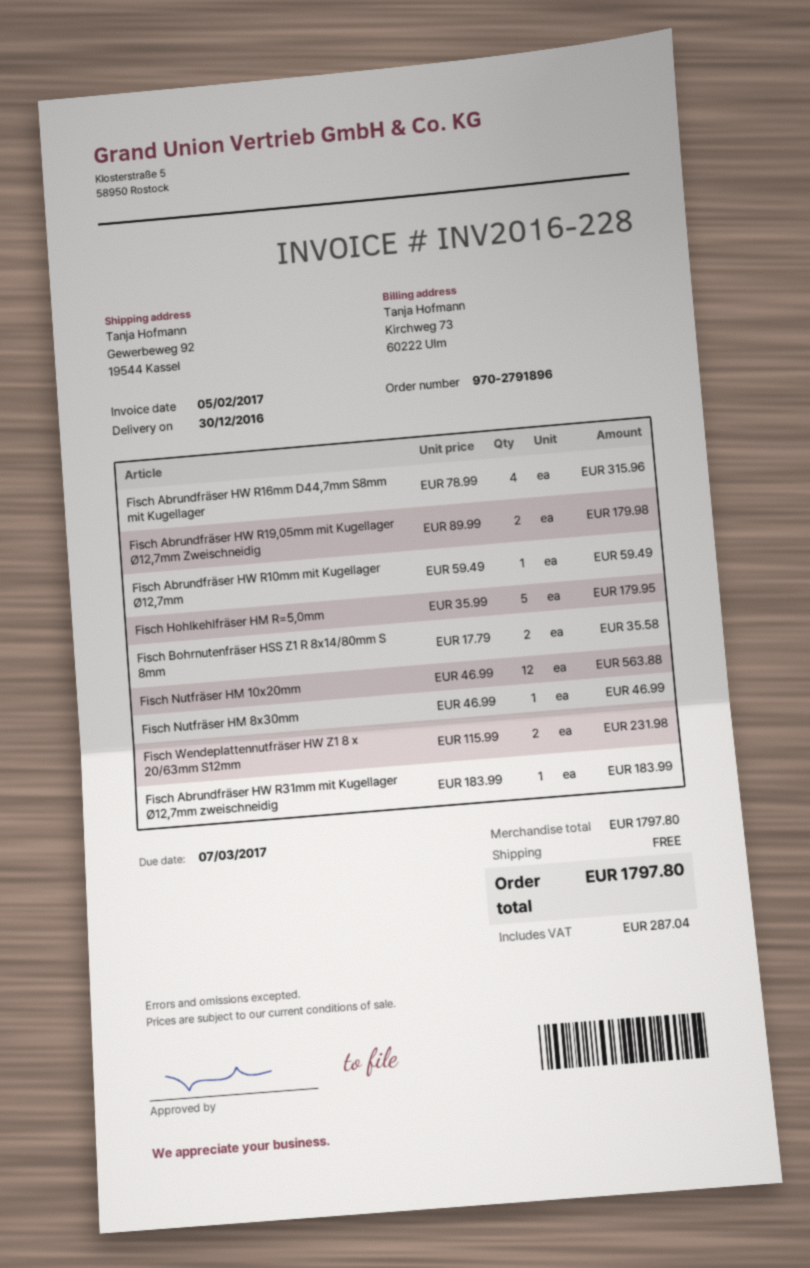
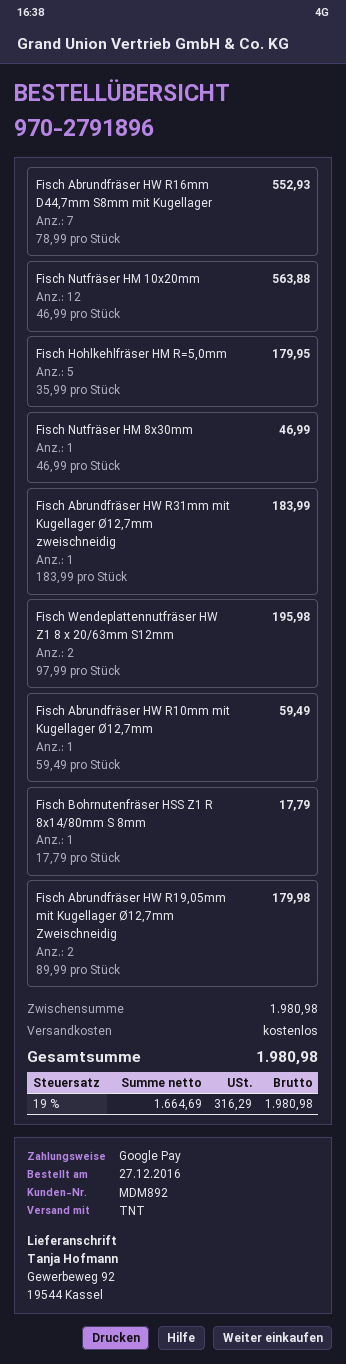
Fisch Abrundfräser HW R16mm D44,7mm S8mm mit Kugellager: 4 x 78.99 = 315.96 -> 7 x 78.99 = 552.93
Fisch Bohrnutenfräser HSS Z1 R 8x14/80mm S 8mm: 2 x 17.79 = 35.58 -> 1 x 17.79 = 17.79
Fisch Wendeplattennutfräser HW Z1 8 x 20/63mm S12mm: 2 x 115.99 = 231.98 -> 2 x 97.99 = 195.98
subtotal: 1797.80 -> 1980.98
tax: 287.04 -> 316.29
total: 1797.80 -> 1980.98

